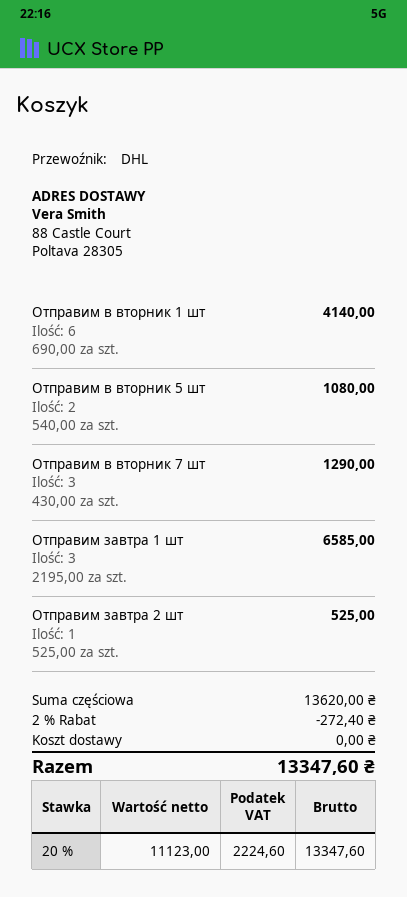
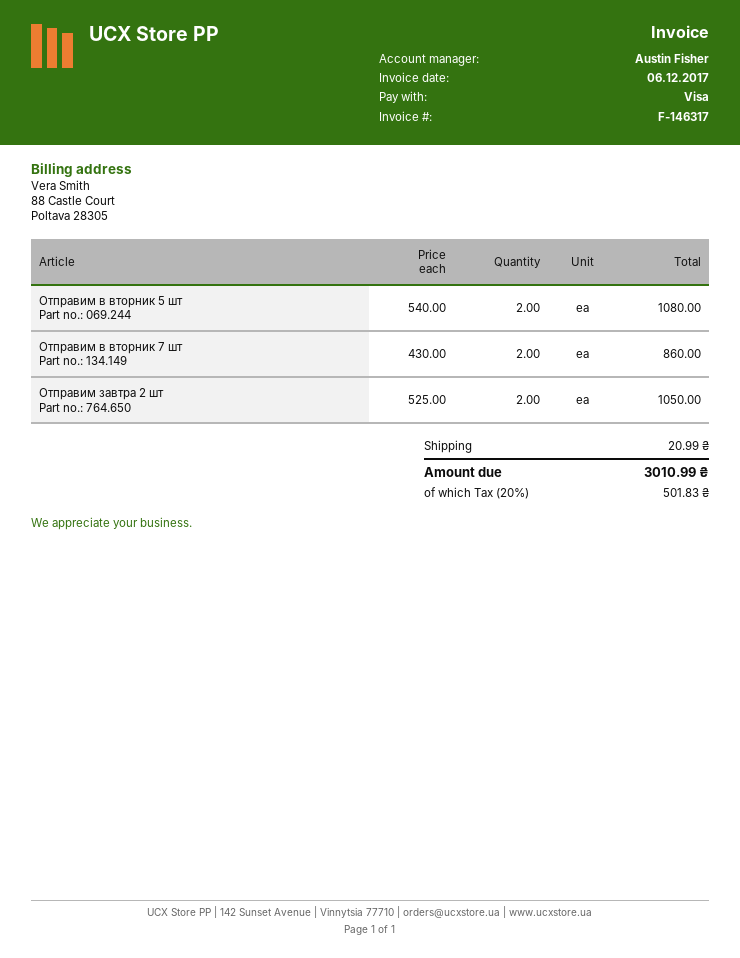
Отправим в вторник 1 шт: 6 x 690.00 = 4140.00 -> none
Отправим в вторник 7 шт: 3 x 430.00 = 1290.00 -> 2 x 430.00 = 860.00
Отправим завтра 1 шт: 3 x 2195.00 = 6585.00 -> none
Отправим завтра 2 шт: 1 x 525.00 = 525.00 -> 2 x 525.00 = 1050.00
discount: 2% = 272.40 -> none
shipping: 0.00 -> 20.99
tax: 20% = 2224.60 -> 20% = 501.83
total: 13347.60 -> 3010.99

